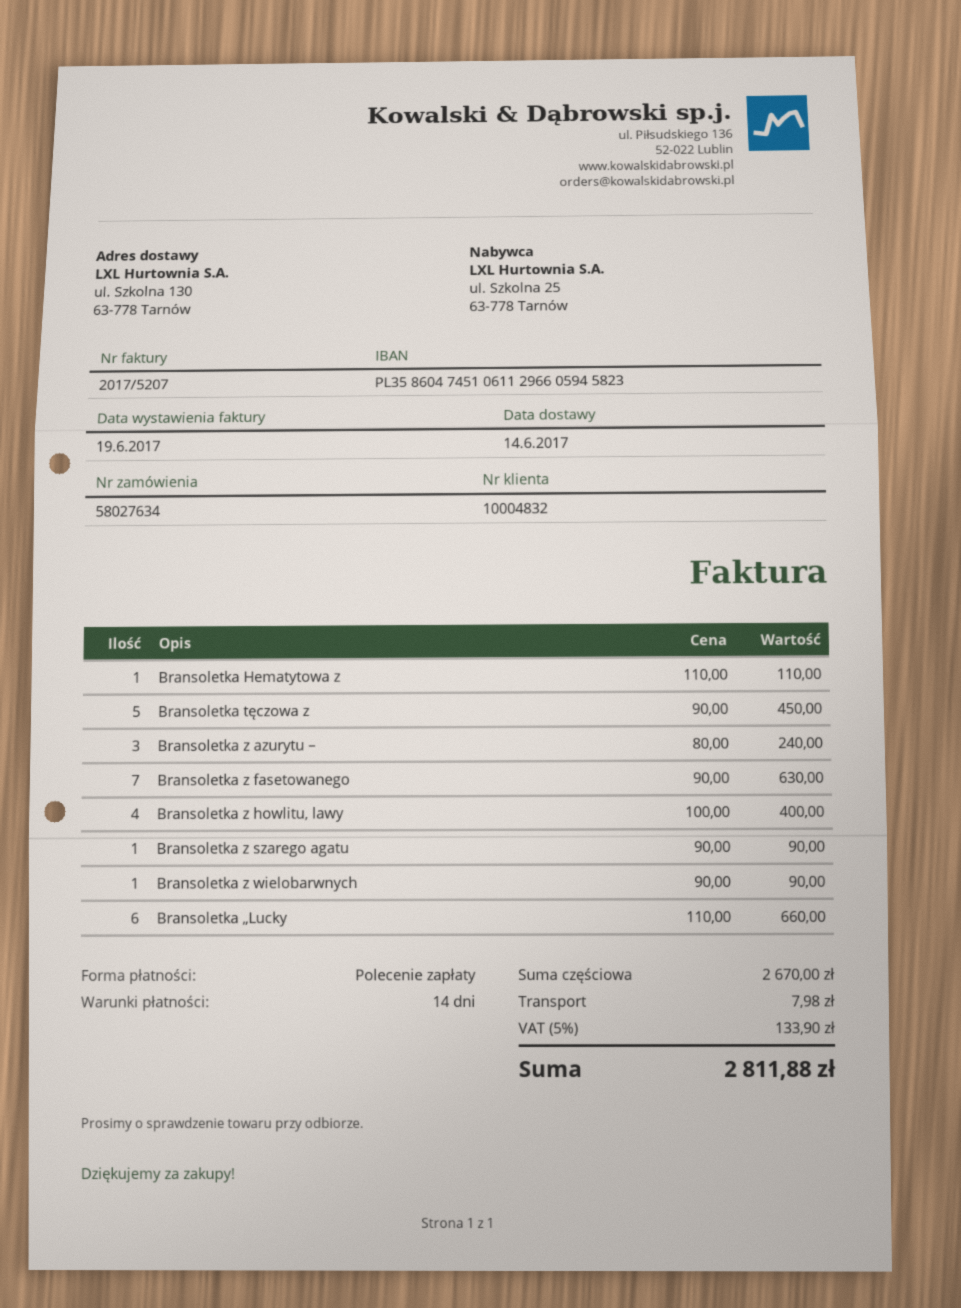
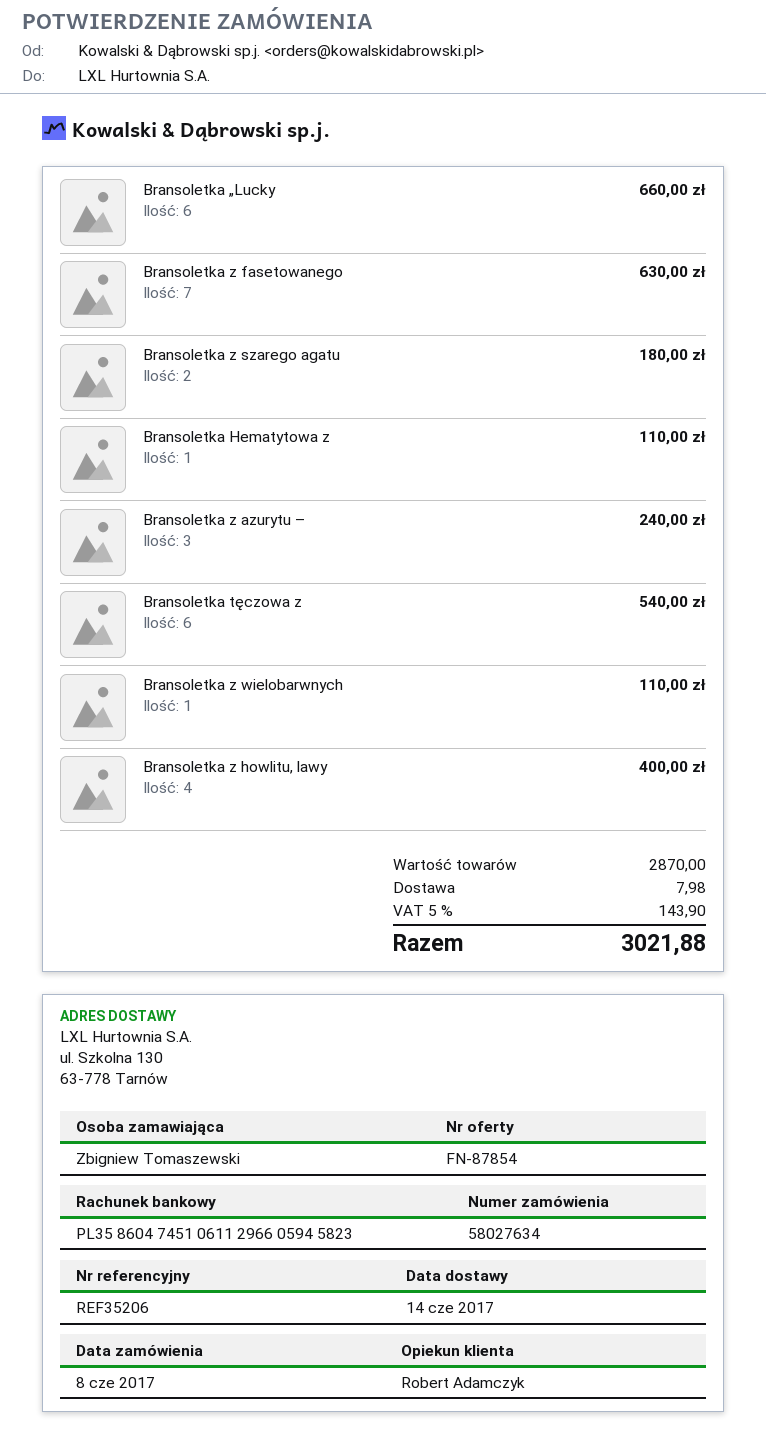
Bransoletka tęczowa z: 5 for 450.00 -> 6 for 540.00
Bransoletka z szarego agatu: 1 for 90.00 -> 2 for 180.00
Bransoletka z wielobarwnych: 1 for 90.00 -> 1 for 110.00
subtotal: 2670.00 -> 2870.00
tax: 5% = 133.90 -> 5% = 143.90
total: 2811.88 -> 3021.88

